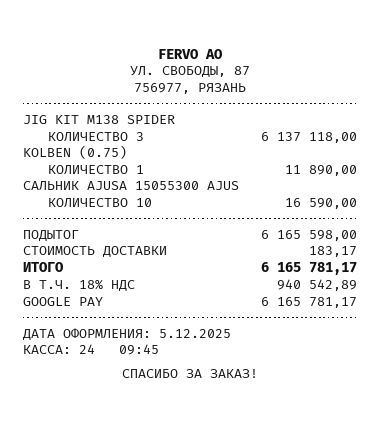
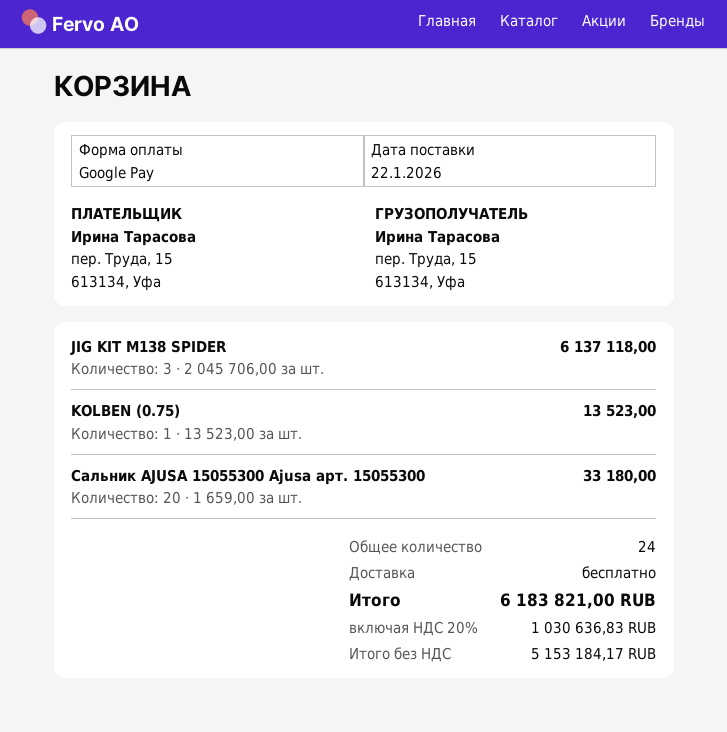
KOLBEN (0.75): 1 for 11890.00 -> 1 for 13523.00
САЛЬНИК AJUSA 15055300 AJUS: 10 for 16590.00 -> 20 for 33180.00
shipping: 183.17 -> 0.00
tax: 18% = 940542.89 -> 20% = 1030636.83
total: 6165781.17 -> 6183821.00

